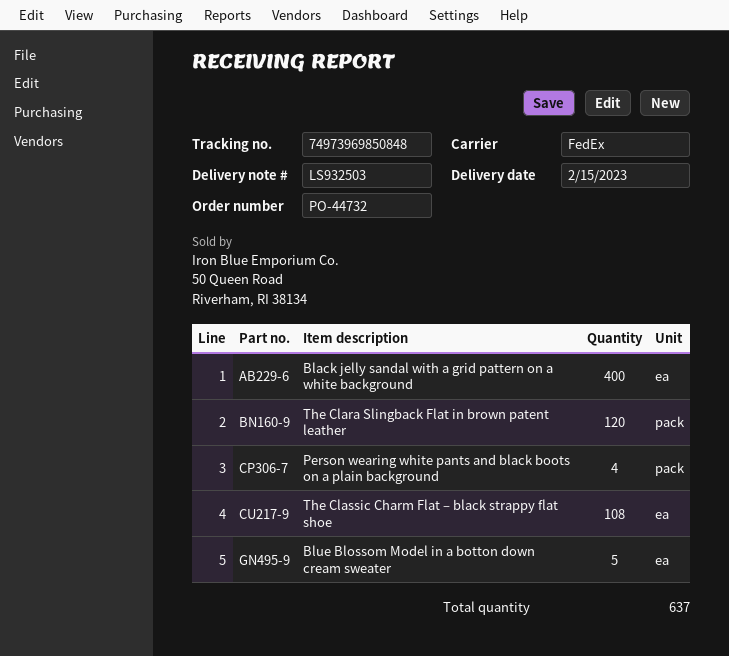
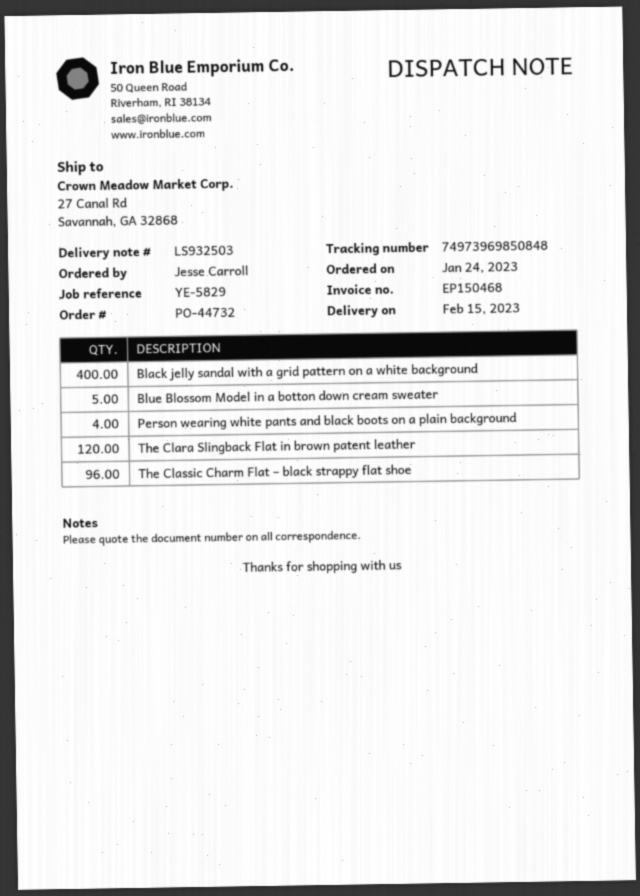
The Classic Charm Flat – black strappy flat shoe: 108 -> 96

